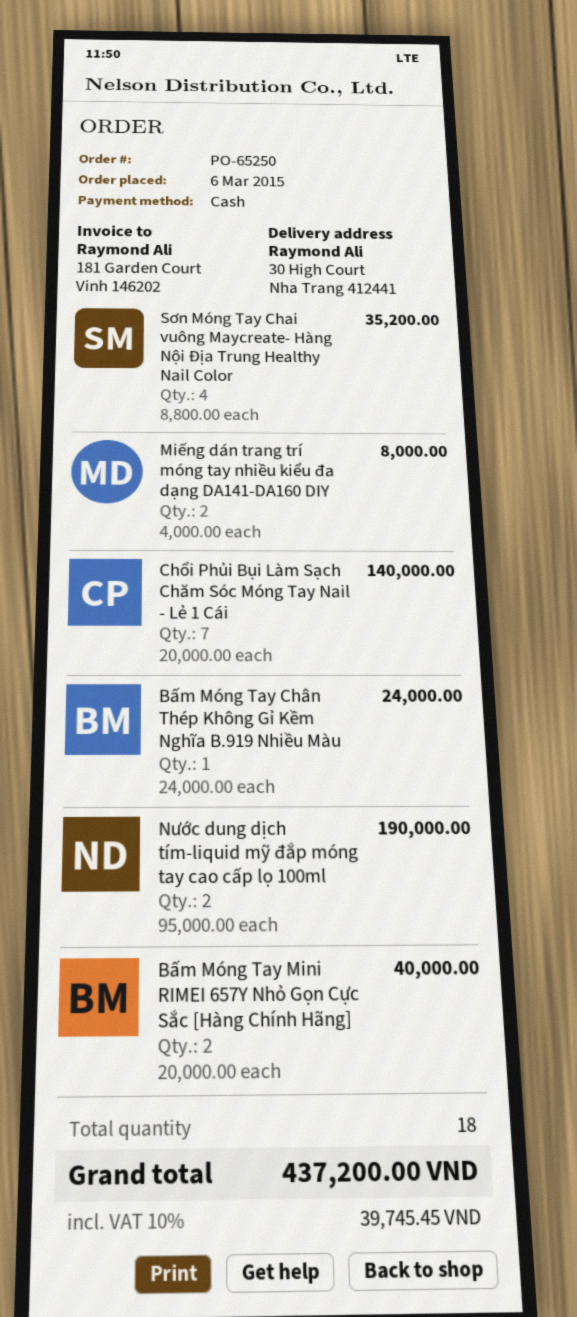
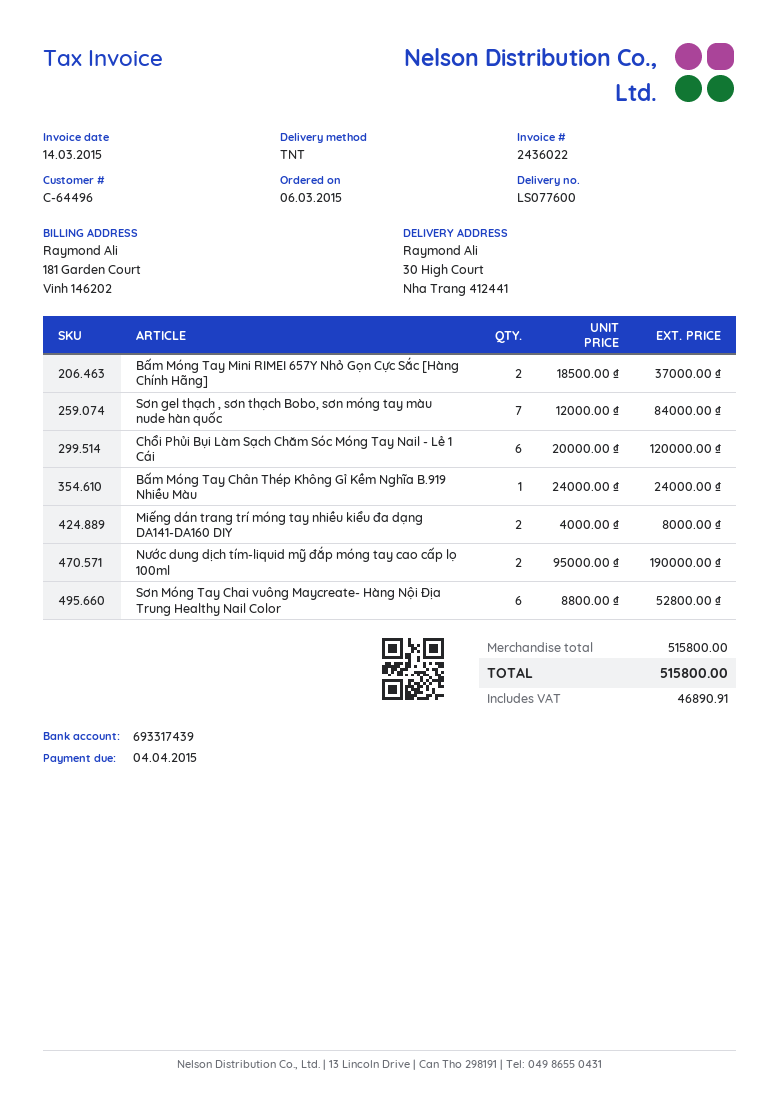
Sơn Móng Tay Chai vuông Maycreate- Hàng Nội Địa Trung Healthy Nail Color: 4 x 8800.00 = 35200.00 -> 6 x 8800.00 = 52800.00
Chổi Phủi Bụi Làm Sạch Chăm Sóc Móng Tay Nail - Lẻ 1 Cái: 7 x 20000.00 = 140000.00 -> 6 x 20000.00 = 120000.00
Bấm Móng Tay Mini RIMEI 657Y Nhỏ Gọn Cực Sắc [Hàng Chính Hãng]: 2 x 20000.00 = 40000.00 -> 2 x 18500.00 = 37000.00
Sơn gel thạch , sơn thạch Bobo, sơn móng tay màu nude hàn quốc: none -> 7 x 12000.00 = 84000.00
tax: 39745.45 -> 46890.91
total: 437200.00 -> 515800.00

